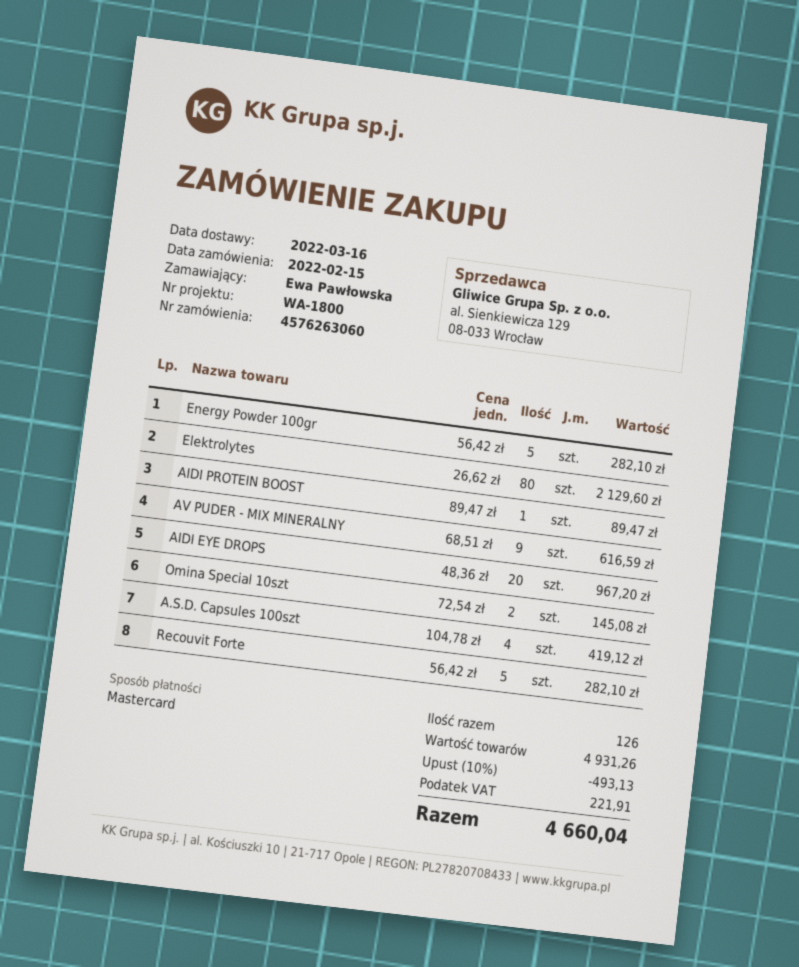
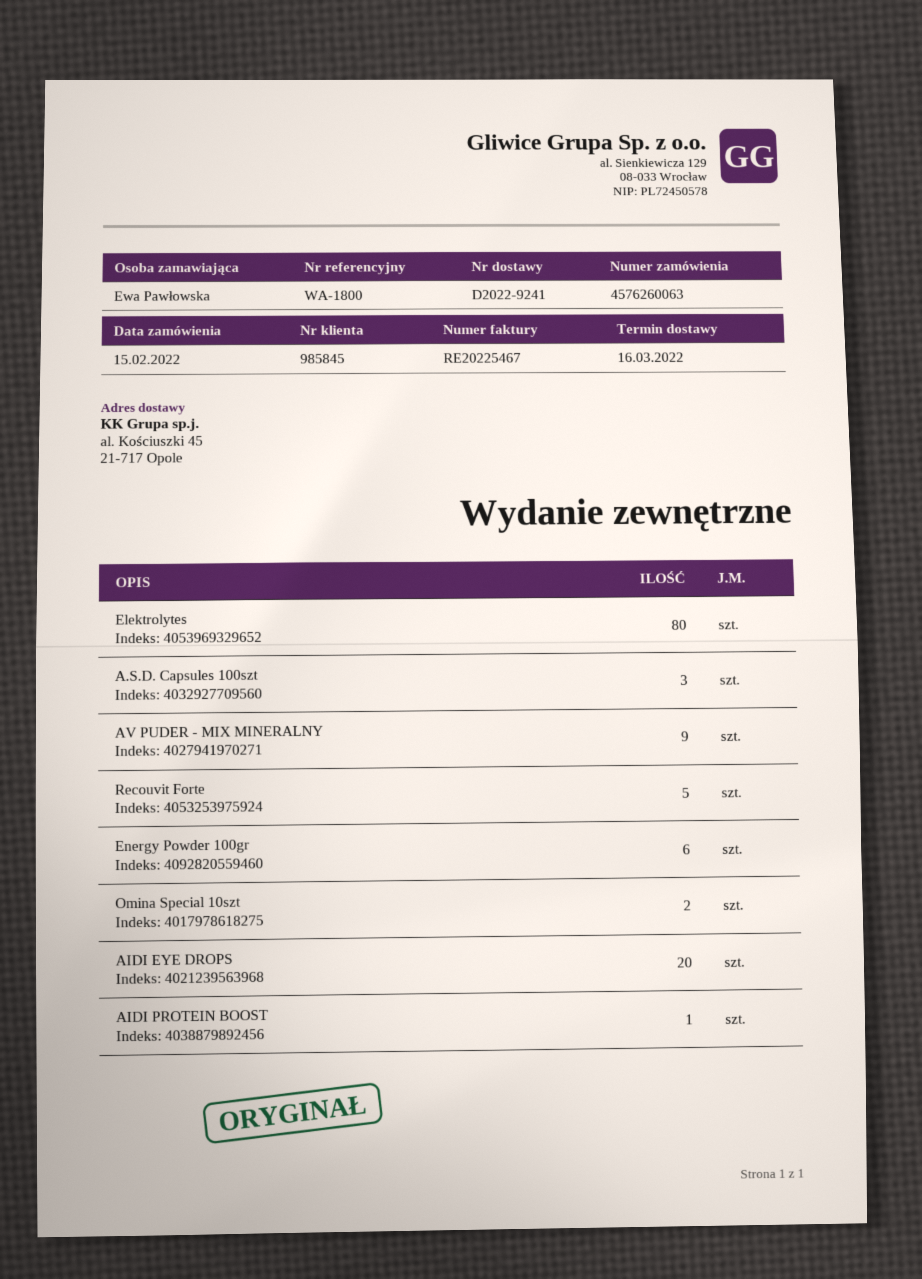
order number: 4576263060 -> 4576260063
Energy Powder 100gr: 5 -> 6
A.S.D. Capsules 100szt: 4 -> 3

